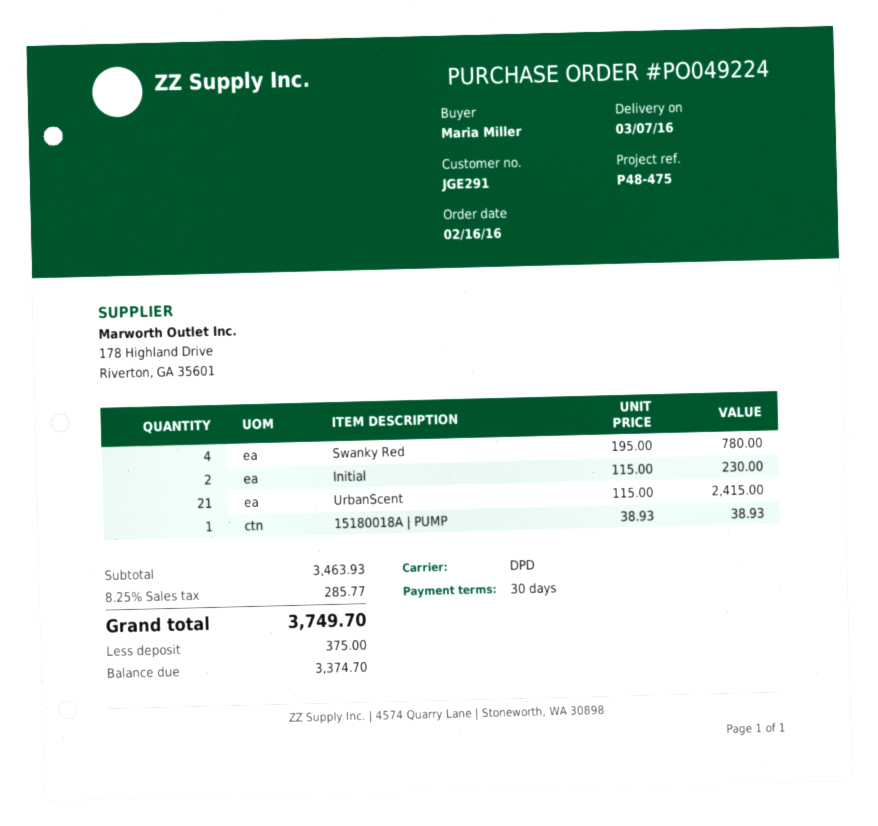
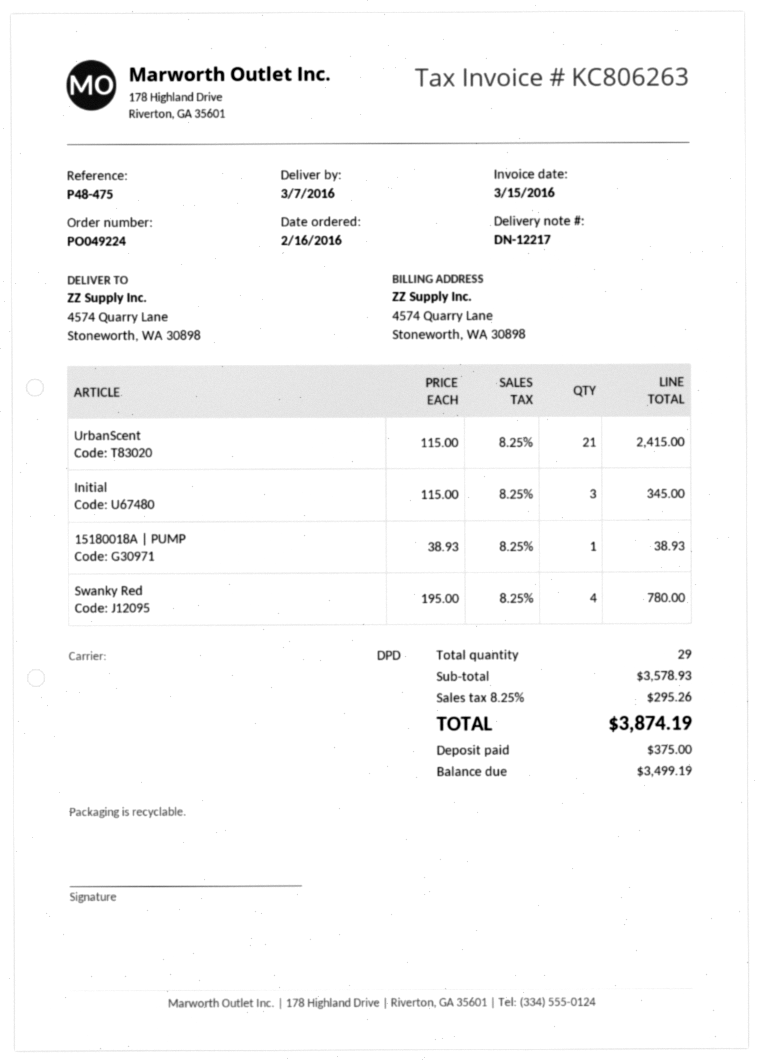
Initial: 2 x 115.00 = 230.00 -> 3 x 115.00 = 345.00
subtotal: 3463.93 -> 3578.93
tax: 8.25% = 285.77 -> 8.25% = 295.26
total: 3749.70 -> 3874.19
balance: 3374.70 -> 3499.19

